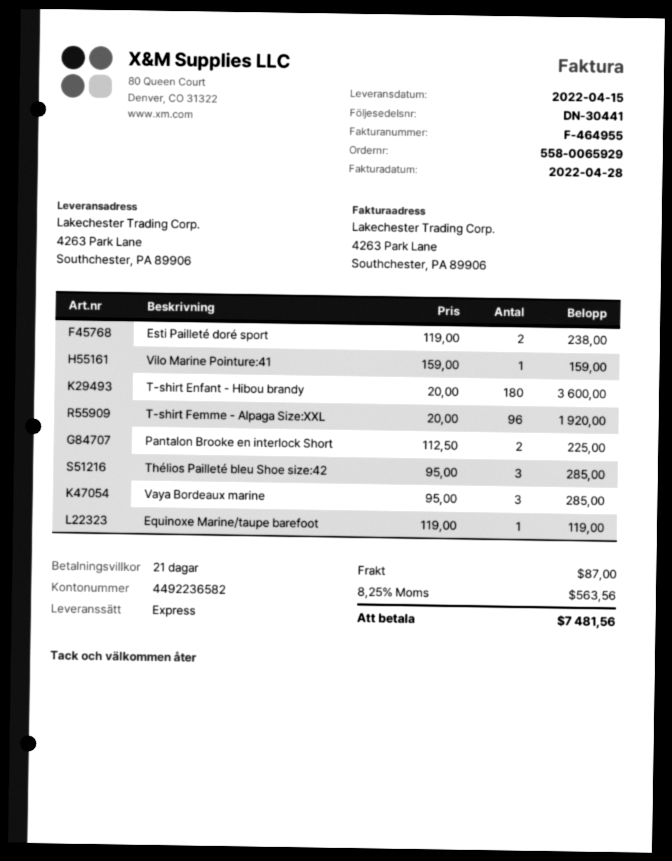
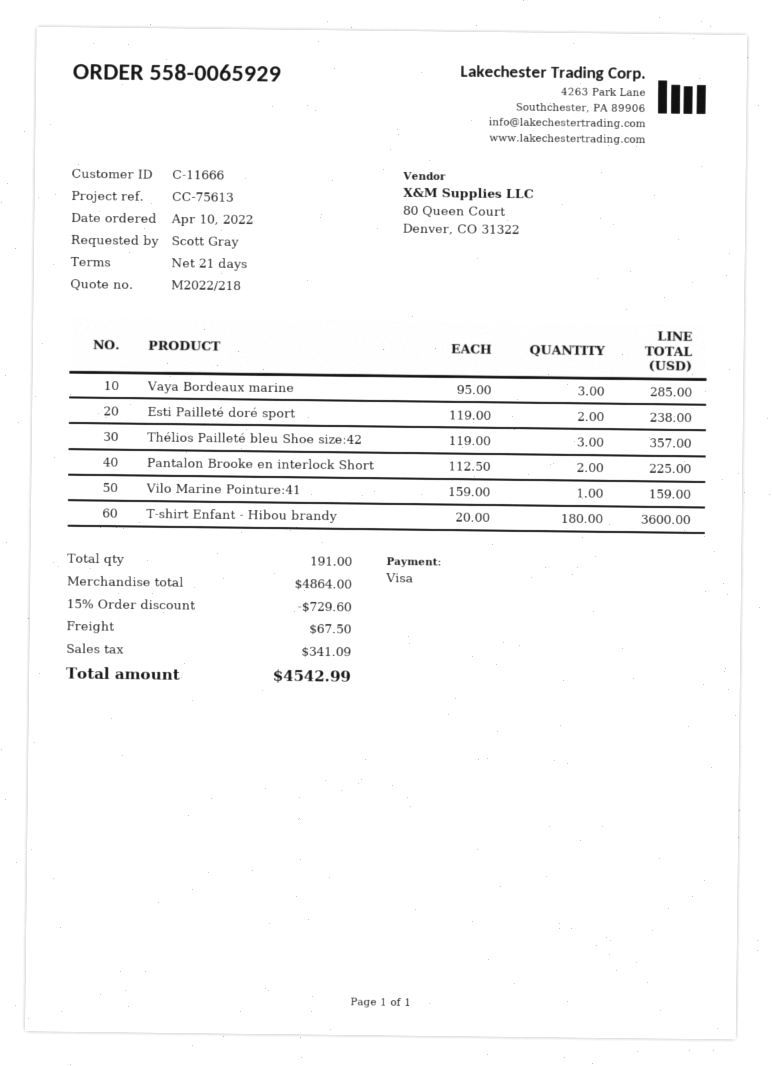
T-shirt Femme - Alpaga Size:XXL: 96 x 20.00 = 1920.00 -> none
Thélios Pailleté bleu Shoe size:42: 3 x 95.00 = 285.00 -> 3 x 119.00 = 357.00
Equinoxe Marine/taupe barefoot: 1 x 119.00 = 119.00 -> none
discount: none -> 15% = 729.60
shipping: 87.00 -> 67.50
tax: 563.56 -> 341.09
total: 7481.56 -> 4542.99

